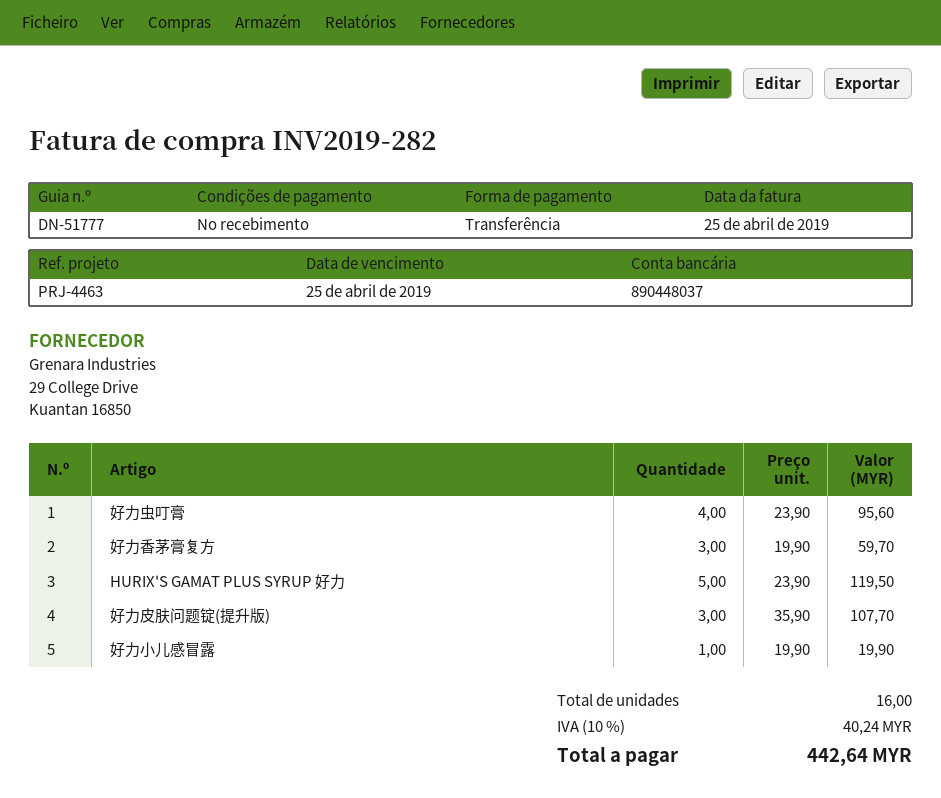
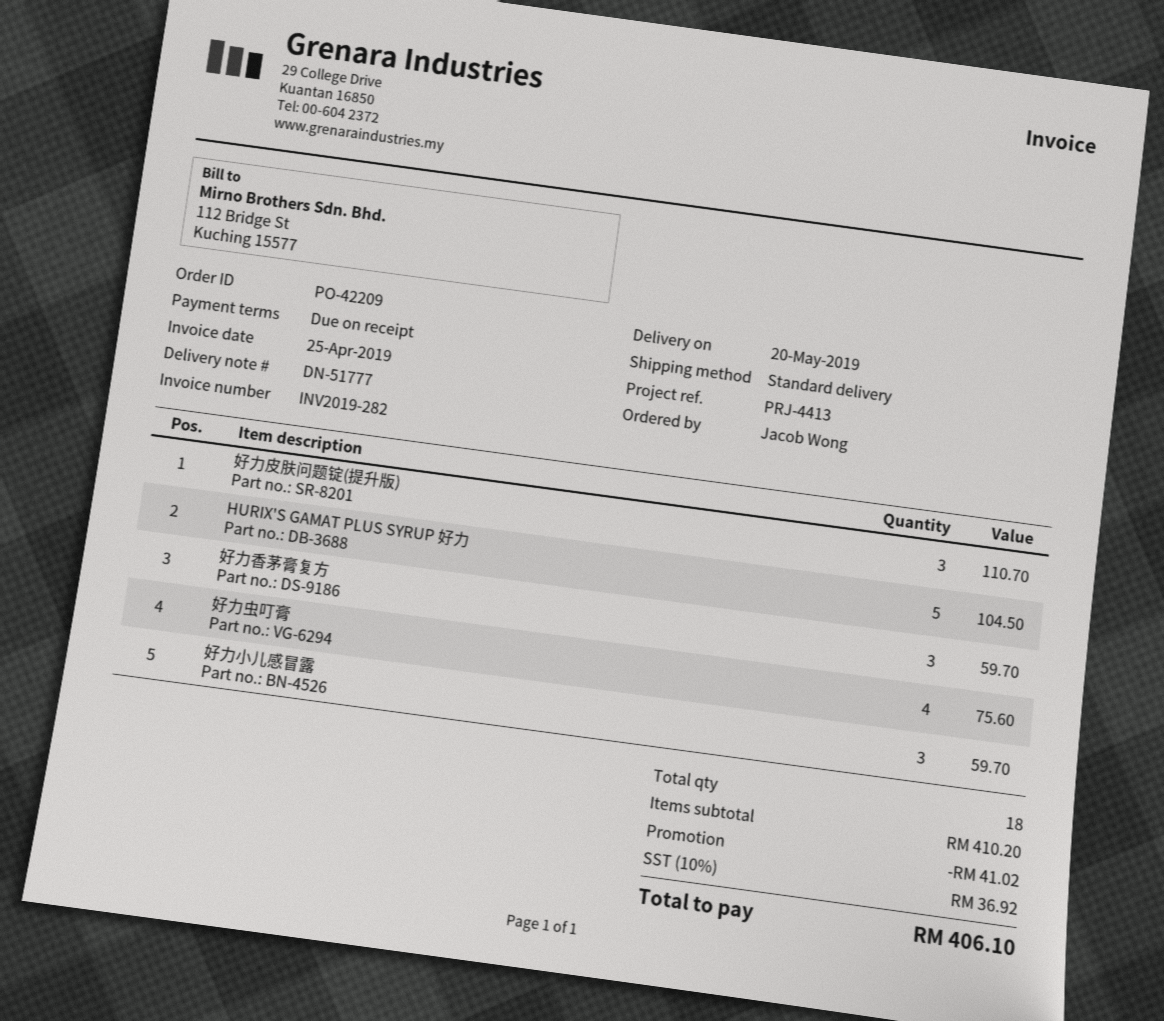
reference: PRJ-4463 -> PRJ-4413
好力虫叮膏: 4 for 95.60 -> 4 for 75.60
HURIX'S GAMAT PLUS SYRUP 好力: 5 for 119.50 -> 5 for 104.50
好力皮肤问题锭(提升版): 3 for 107.70 -> 3 for 110.70
好力小儿感冒露: 1 for 19.90 -> 3 for 59.70
total quantity: 16 -> 18
discount: none -> 41.02
tax: 10% = 40.24 -> 10% = 36.92
total: 442.64 -> 406.10

